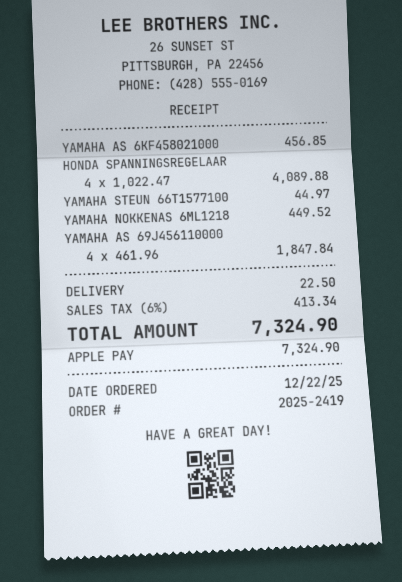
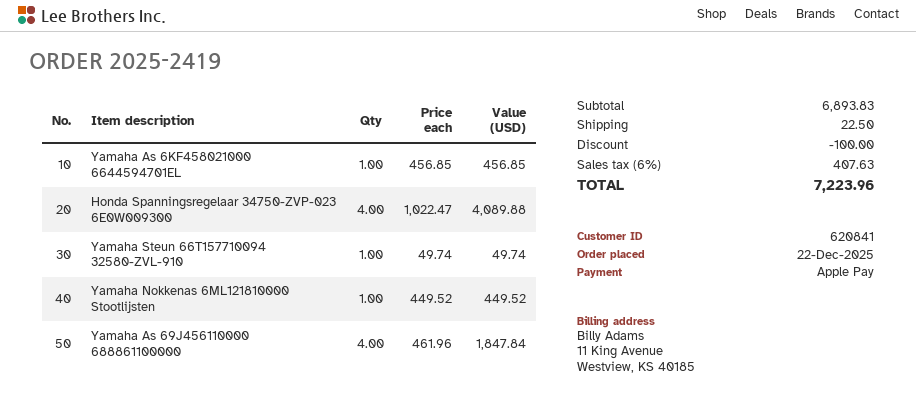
YAMAHA STEUN 66T1577100: 1 x 44.97 = 44.97 -> 1 x 49.74 = 49.74
discount: none -> 100.00
tax: 6% = 413.34 -> 6% = 407.63
total: 7324.90 -> 7223.96

